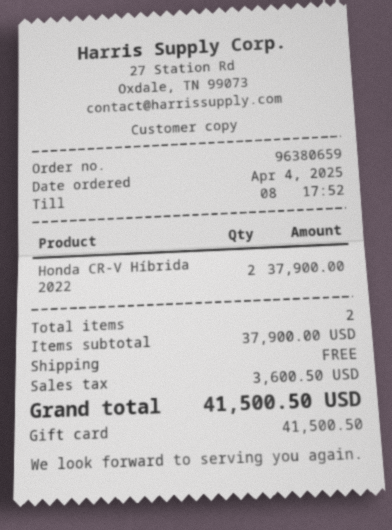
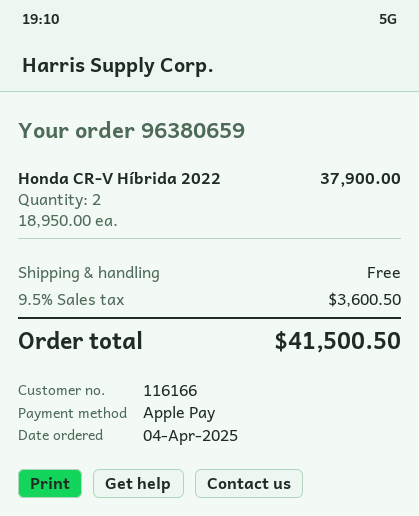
payment method: gift card -> Apple Pay

